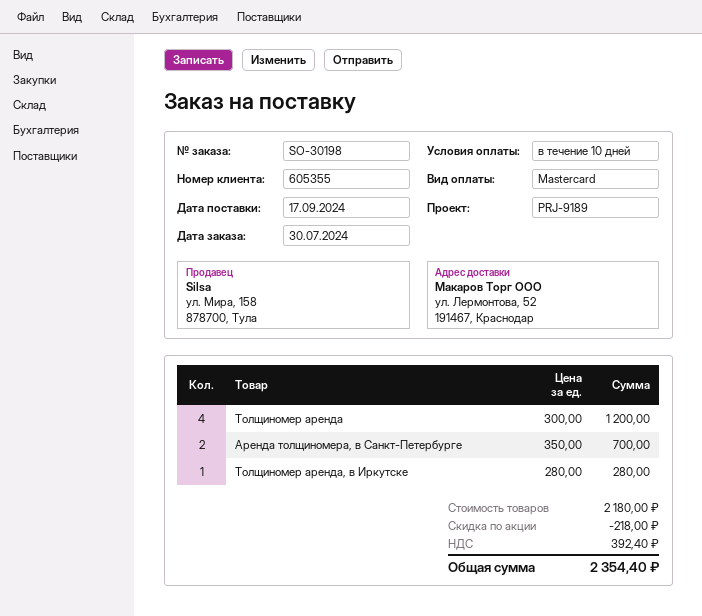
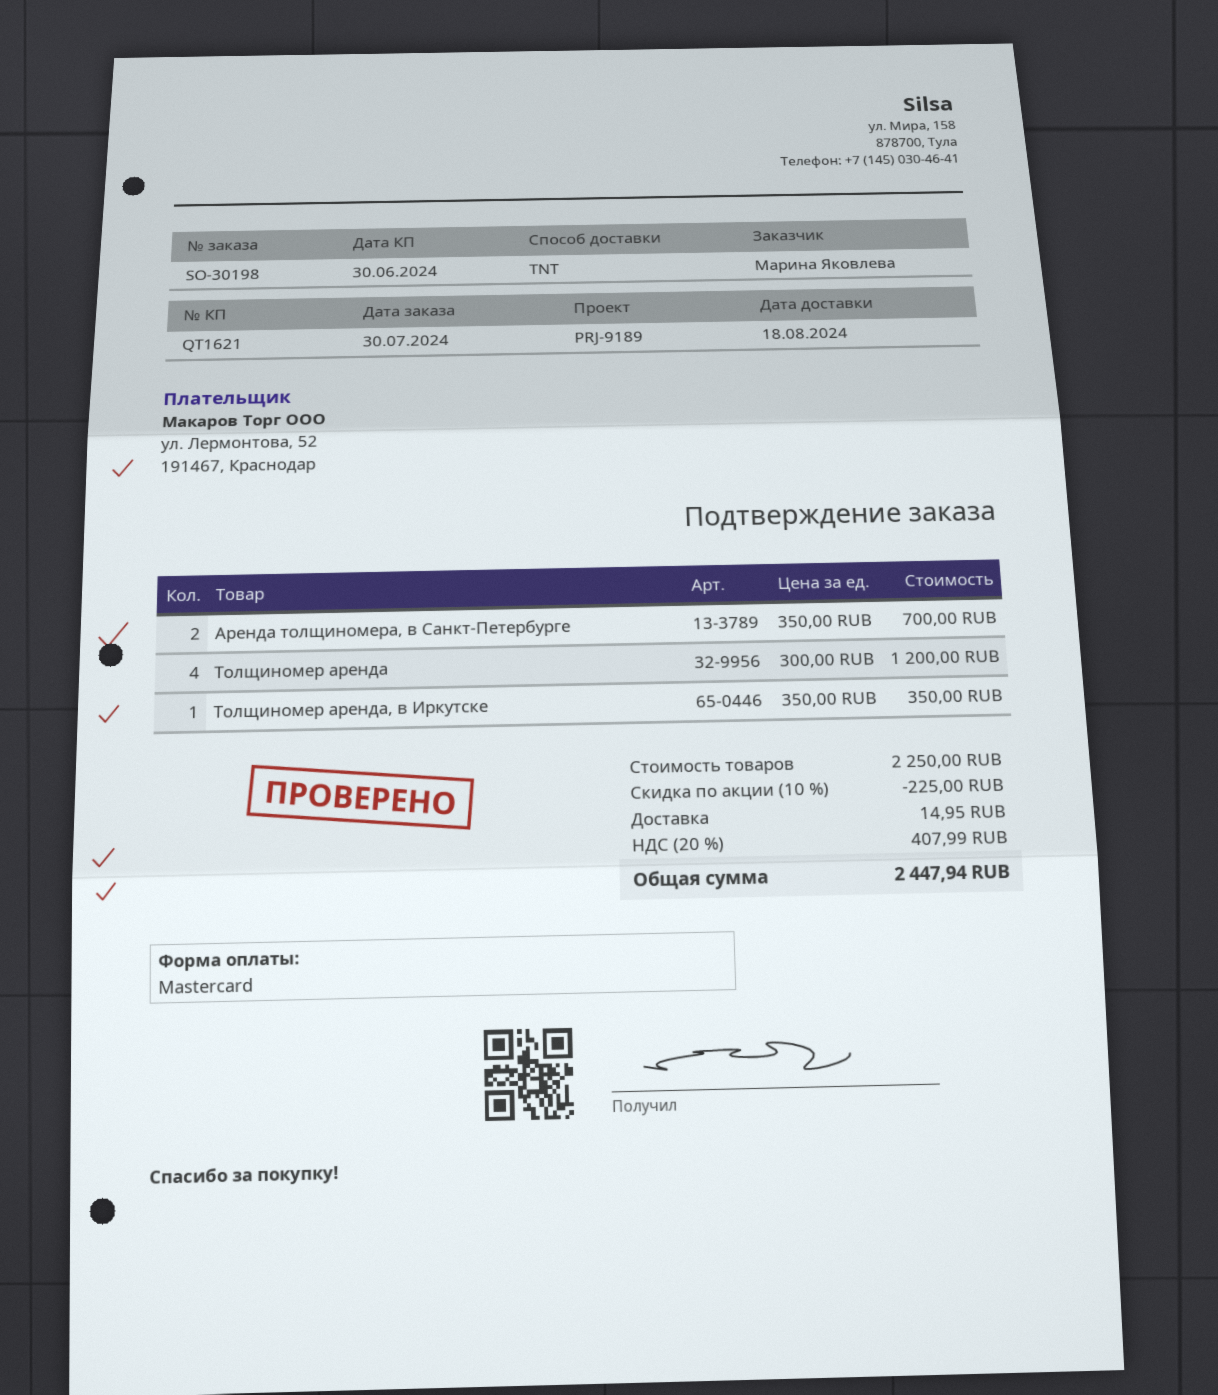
delivery date: 2024-09-17 -> 2024-08-18
Толщиномер аренда, в Иркутске: 1 x 280.00 = 280.00 -> 1 x 350.00 = 350.00
subtotal: 2180.00 -> 2250.00
discount: 218.00 -> 225.00
shipping: none -> 14.95
tax: 392.40 -> 407.99
total: 2354.40 -> 2447.94

